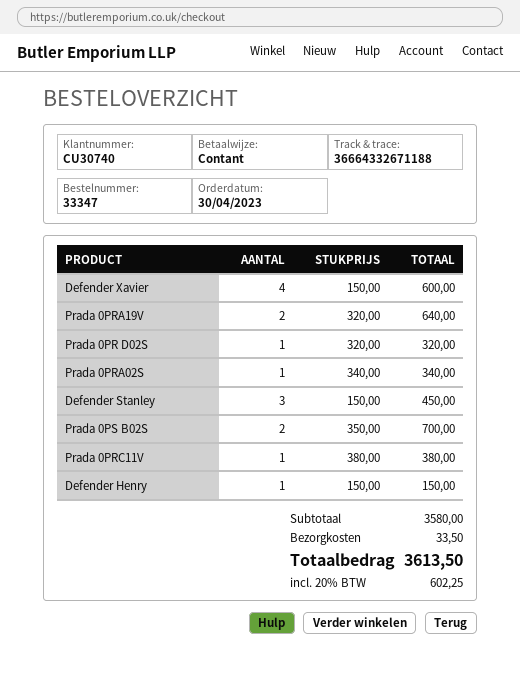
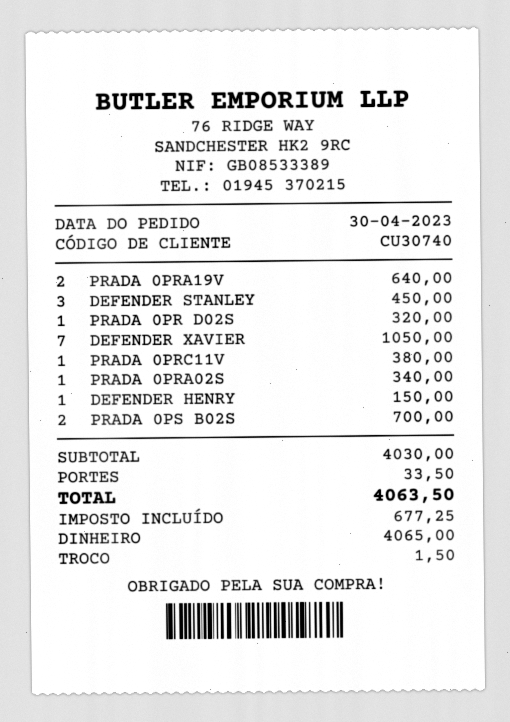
Defender Xavier: 4 for 600.00 -> 7 for 1050.00
subtotal: 3580.00 -> 4030.00
tax: 602.25 -> 677.25
total: 3613.50 -> 4063.50

